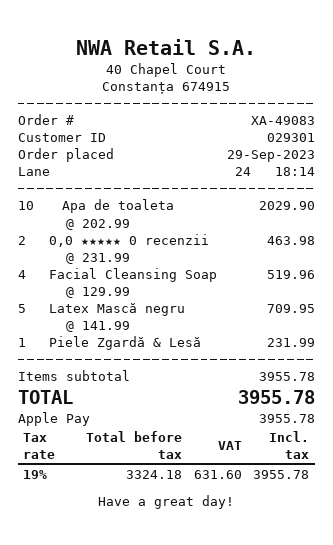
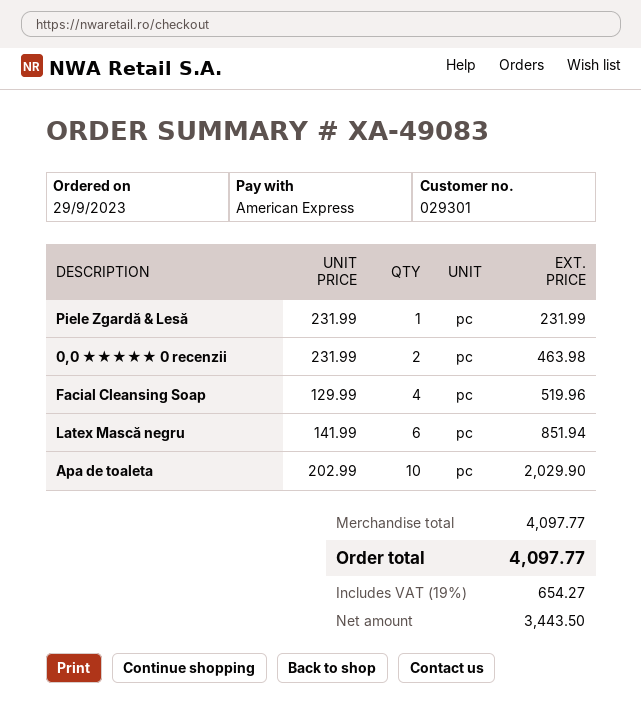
payment method: Apple Pay -> American Express
Latex Mască negru: 5 x 141.99 = 709.95 -> 6 x 141.99 = 851.94
subtotal: 3955.78 -> 4097.77
net: 3324.18 -> 3443.50
tax: 19% = 631.60 -> 19% = 654.27
total: 3955.78 -> 4097.77

